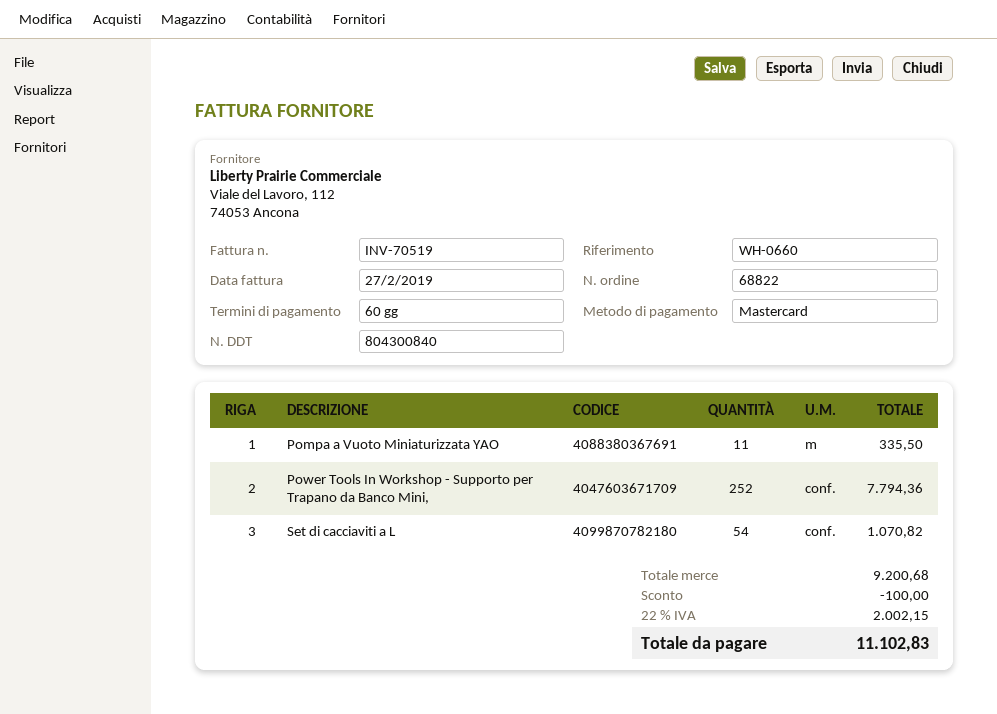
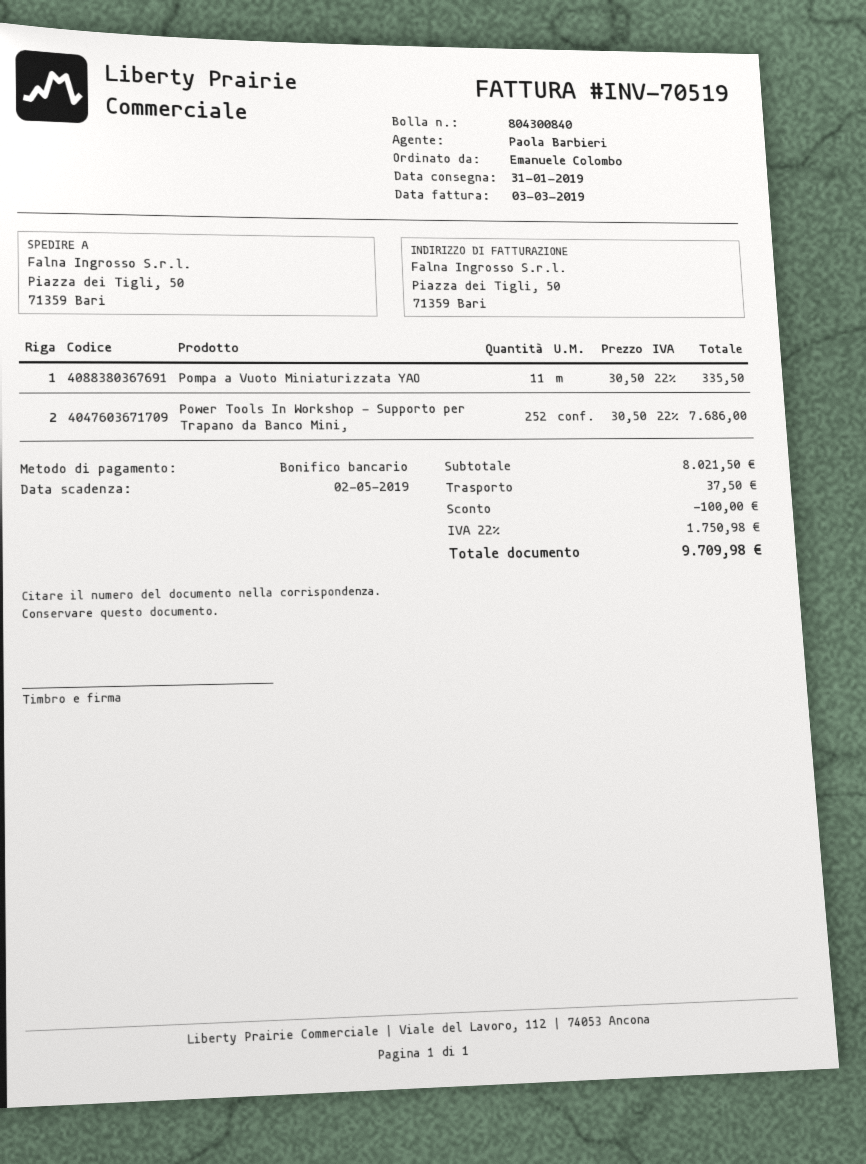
invoice date: 2019-02-27 -> 2019-03-03
payment method: Mastercard -> bank transfer
Power Tools In Workshop - Supporto per Trapano da Banco Mini,: 252 for 7794.36 -> 252 for 7686.00
Set di cacciaviti a L: 54 for 1070.82 -> none
subtotal: 9200.68 -> 8021.50
shipping: none -> 37.50
tax: 22% = 2002.15 -> 22% = 1750.98
total: 11102.83 -> 9709.98

